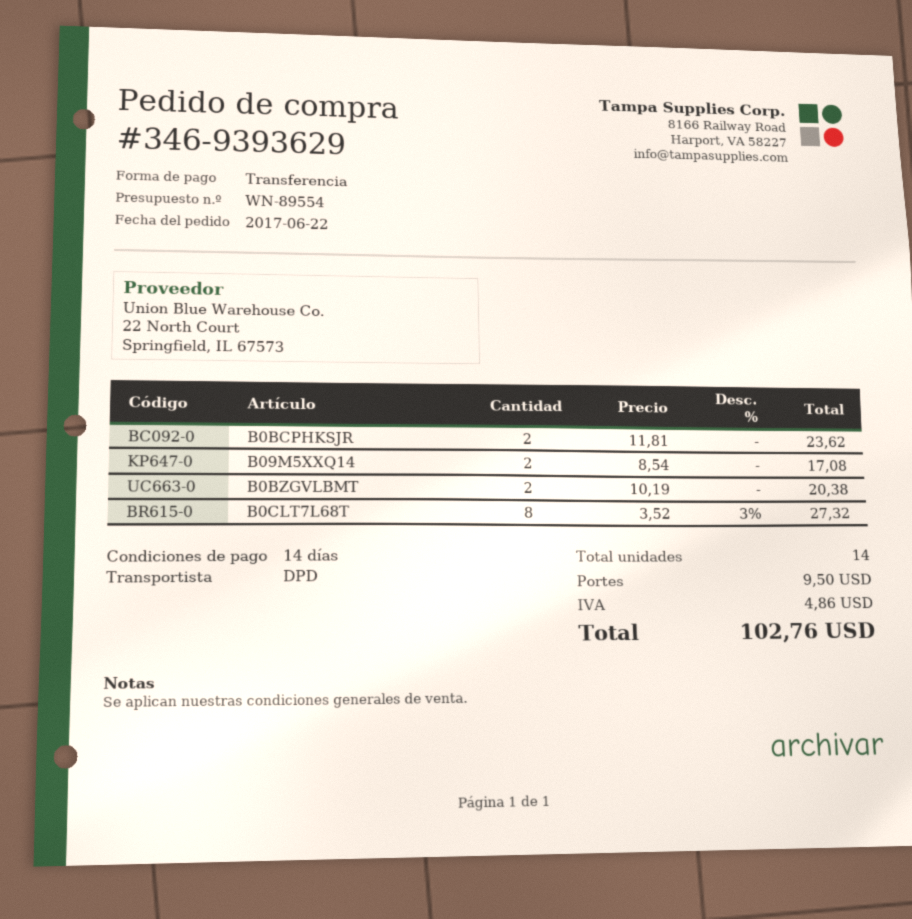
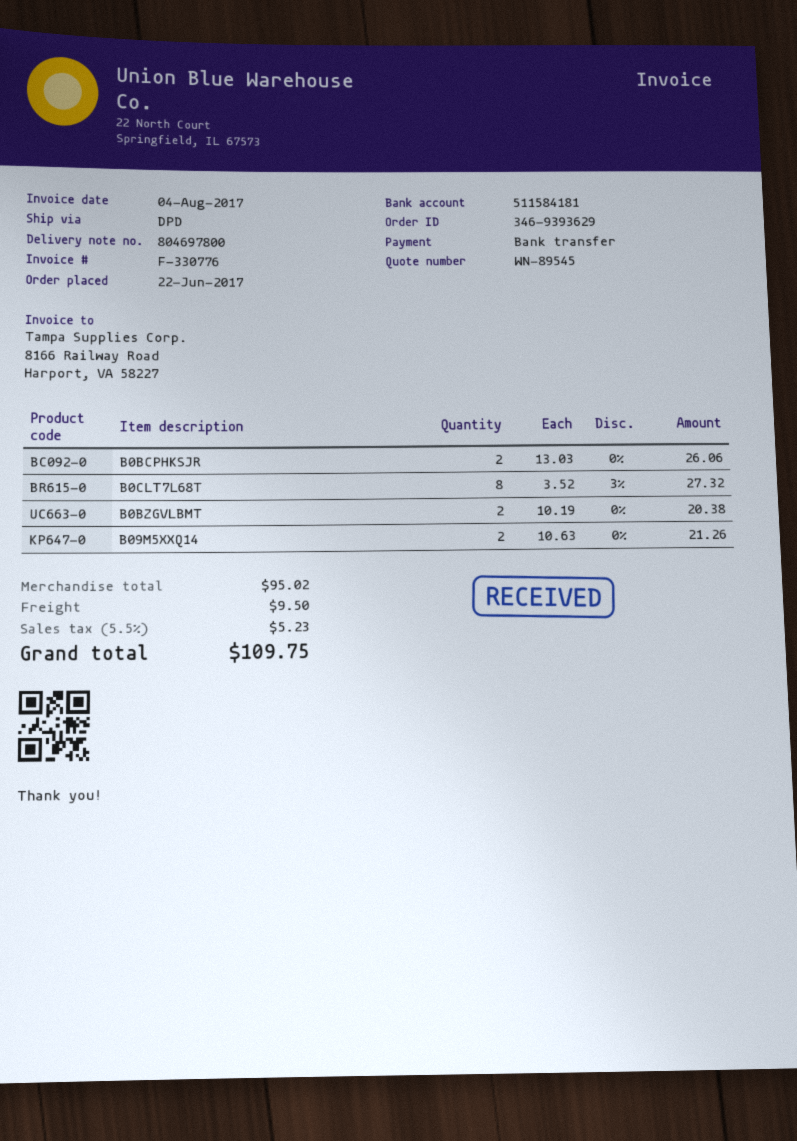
quote number: WN-89554 -> WN-89545
B0BCPHKSJR: 2 x 11.81 = 23.62 -> 2 x 13.03 = 26.06
B09M5XXQ14: 2 x 8.54 = 17.08 -> 2 x 10.63 = 21.26
tax: 4.86 -> 5.23
total: 102.76 -> 109.75

